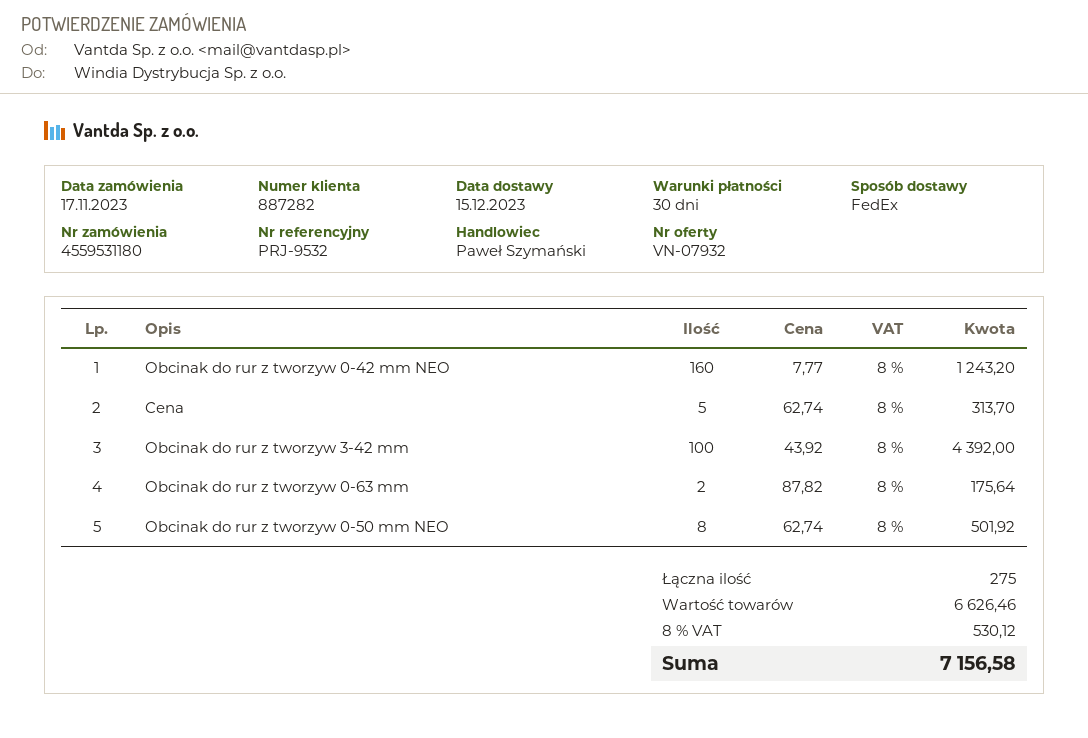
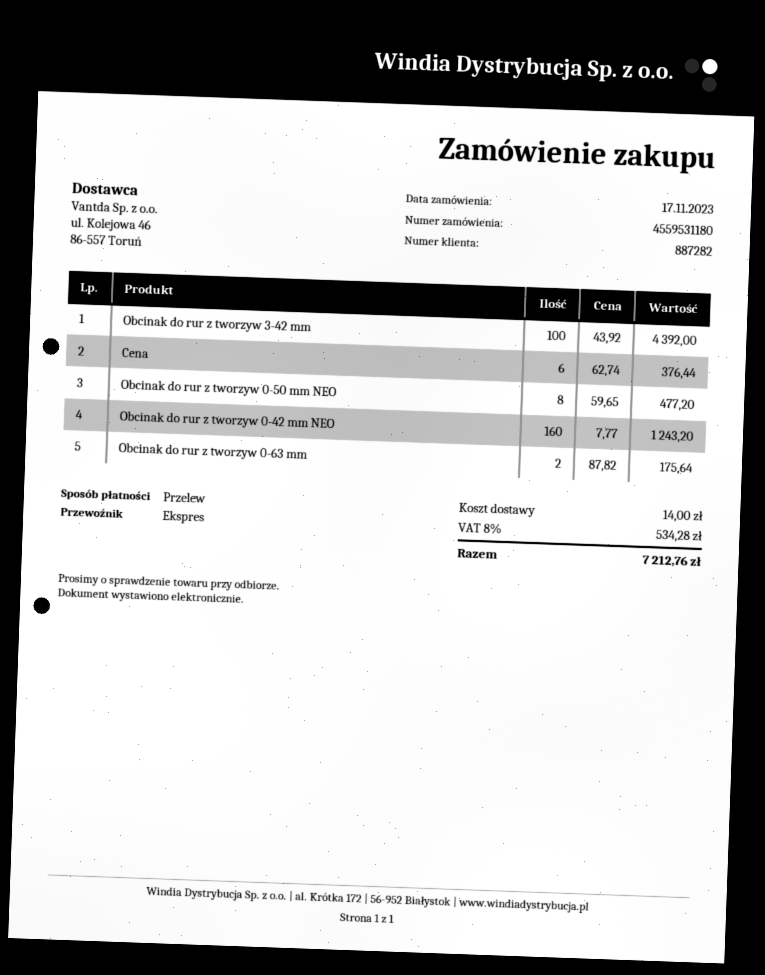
shipping method: FedEx -> express
Cena: 5 x 62.74 = 313.70 -> 6 x 62.74 = 376.44
Obcinak do rur z tworzyw 0-50 mm NEO: 8 x 62.74 = 501.92 -> 8 x 59.65 = 477.20
shipping: none -> 14.00
tax: 8% = 530.12 -> 8% = 534.28
total: 7156.58 -> 7212.76

